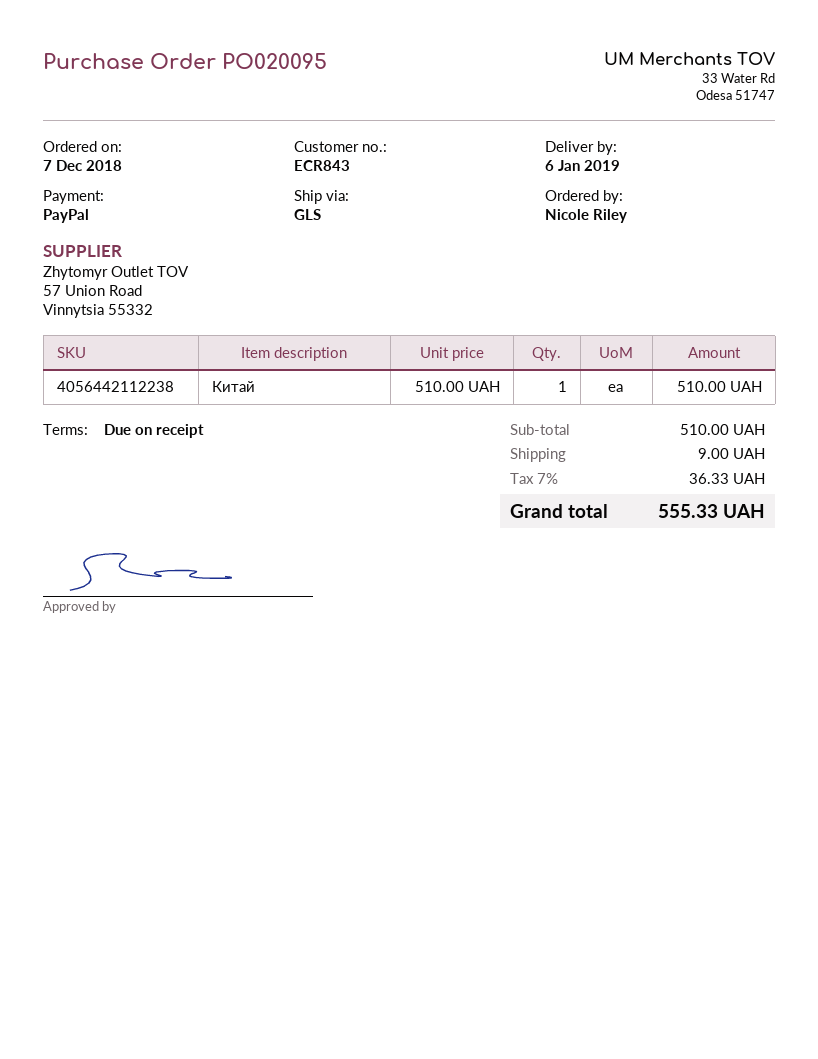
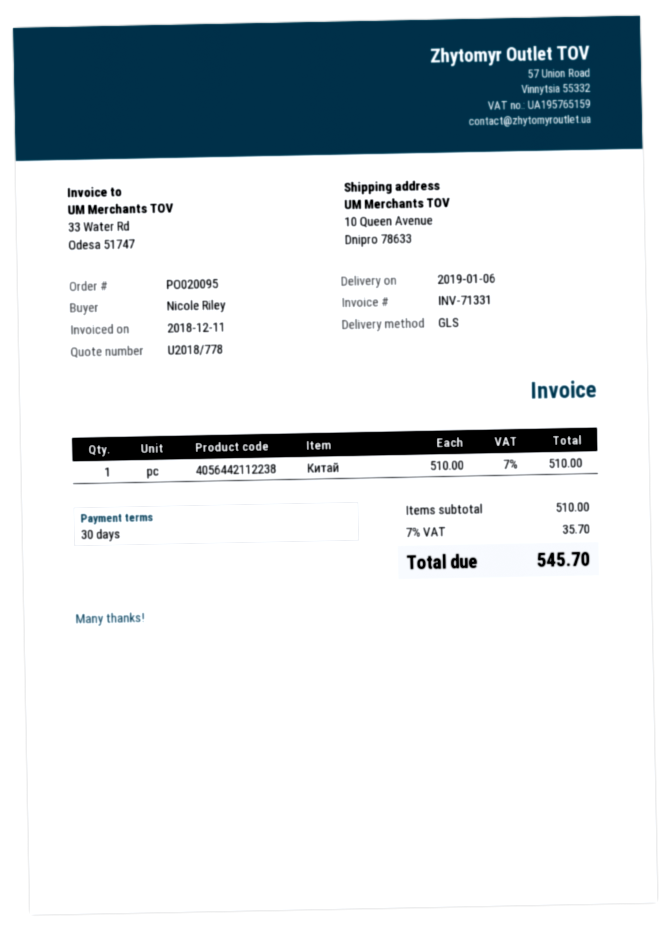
payment terms: on receipt -> 30 days
shipping: 9.00 -> none
tax: 7% = 36.33 -> 7% = 35.70
total: 555.33 -> 545.70

